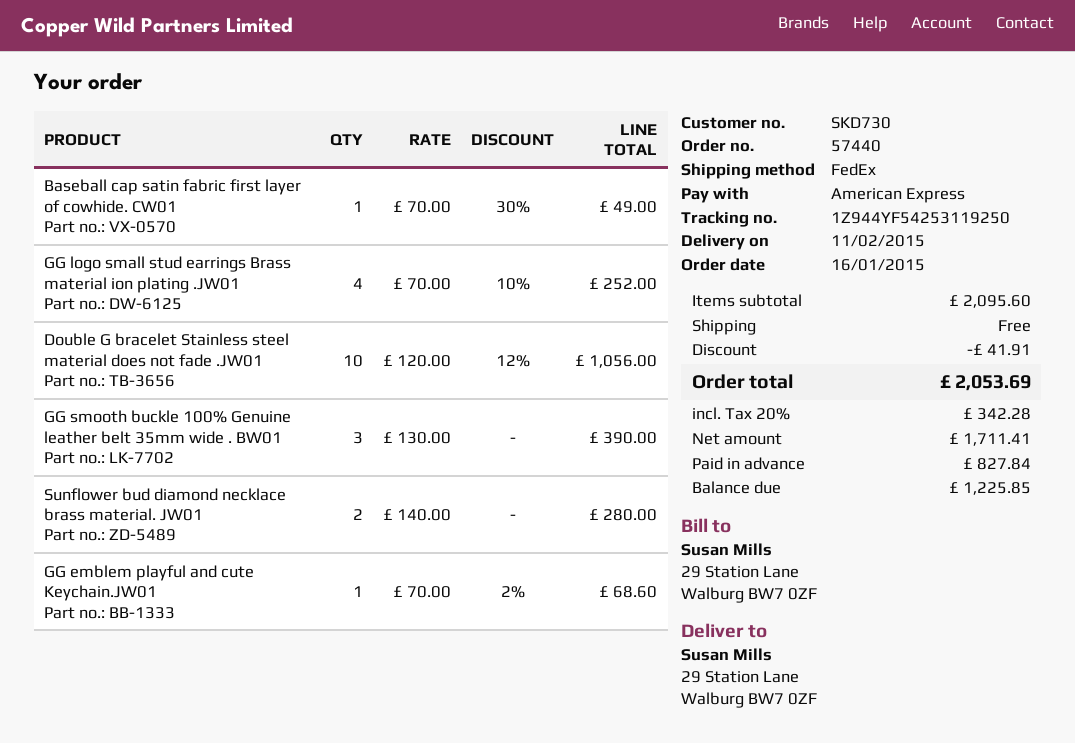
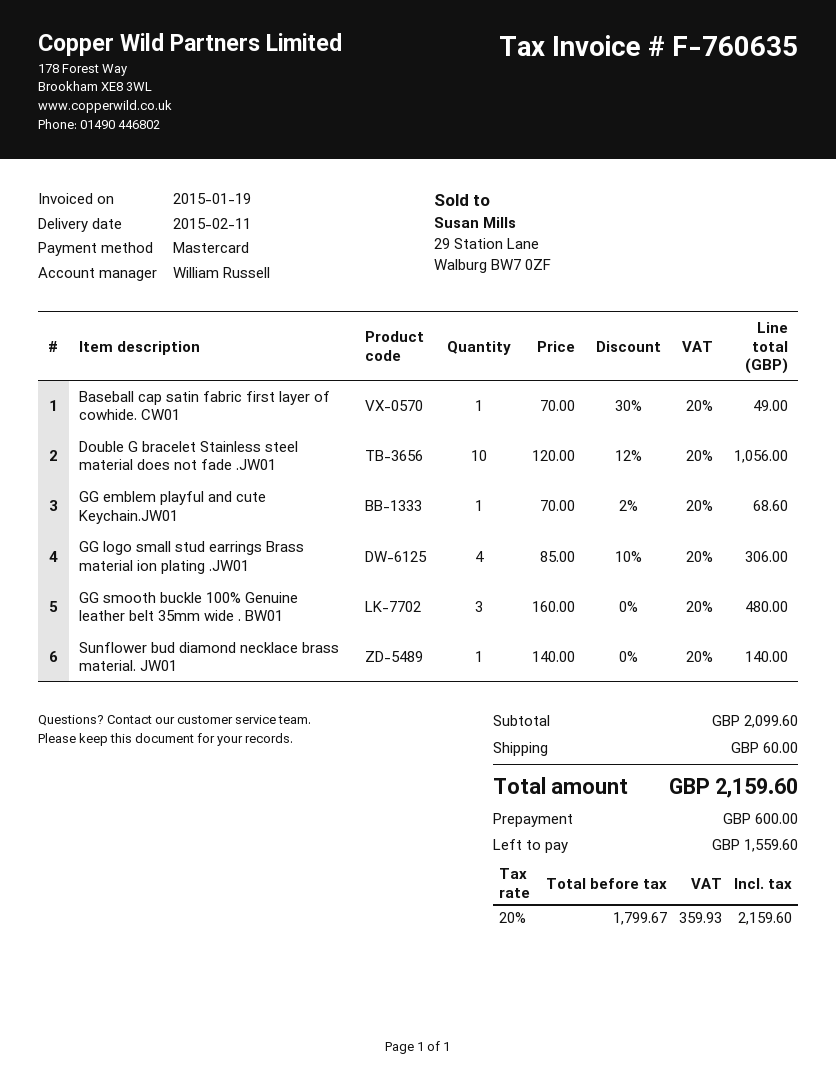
payment method: American Express -> Mastercard
GG logo small stud earrings Brass material ion plating .JW01: 4 x 70.00 - 10% = 252.00 -> 4 x 85.00 - 10% = 306.00
GG smooth buckle 100% Genuine leather belt 35mm wide . BW01: 3 x 130.00 = 390.00 -> 3 x 160.00 = 480.00
Sunflower bud diamond necklace brass material. JW01: 2 x 140.00 = 280.00 -> 1 x 140.00 = 140.00
subtotal: 2095.60 -> 2099.60
discount: 41.91 -> none
shipping: 0.00 -> 60.00
net: 1711.41 -> 1799.67
tax: 20% = 342.28 -> 20% = 359.93
total: 2053.69 -> 2159.60
deposit: 827.84 -> 600.00
balance: 1225.85 -> 1559.60

